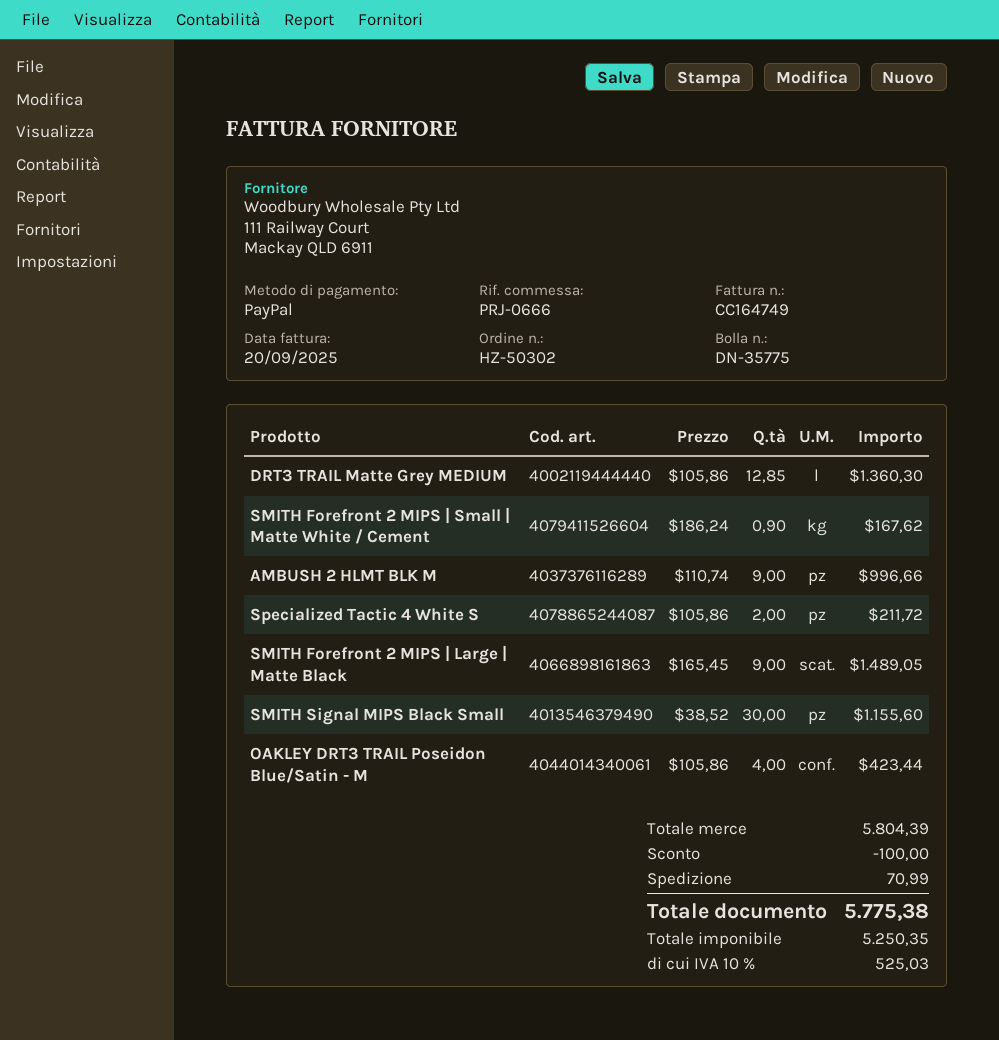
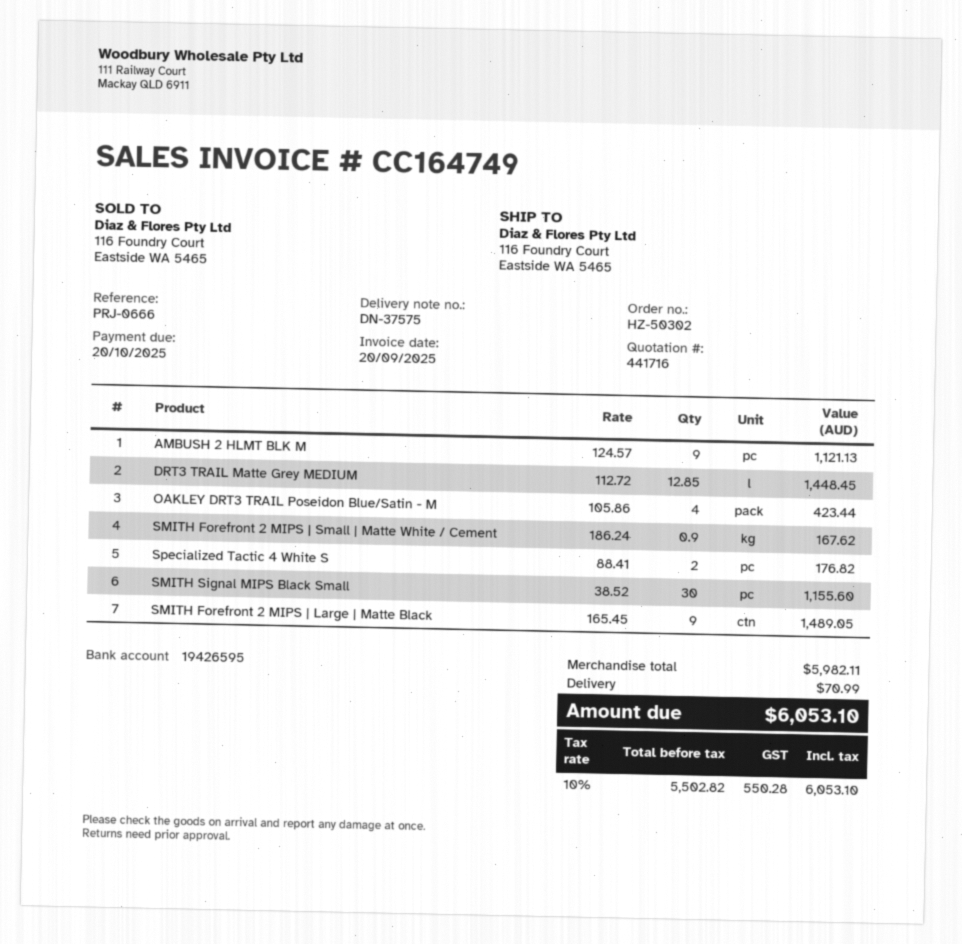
delivery note number: DN-35775 -> DN-37575
DRT3 TRAIL Matte Grey MEDIUM: 12.85 x 105.86 = 1360.30 -> 12.85 x 112.72 = 1448.45
AMBUSH 2 HLMT BLK M: 9 x 110.74 = 996.66 -> 9 x 124.57 = 1121.13
Specialized Tactic 4 White S: 2 x 105.86 = 211.72 -> 2 x 88.41 = 176.82
subtotal: 5804.39 -> 5982.11
discount: 100.00 -> none
net: 5250.35 -> 5502.82
tax: 10% = 525.03 -> 10% = 550.28
total: 5775.38 -> 6053.10

